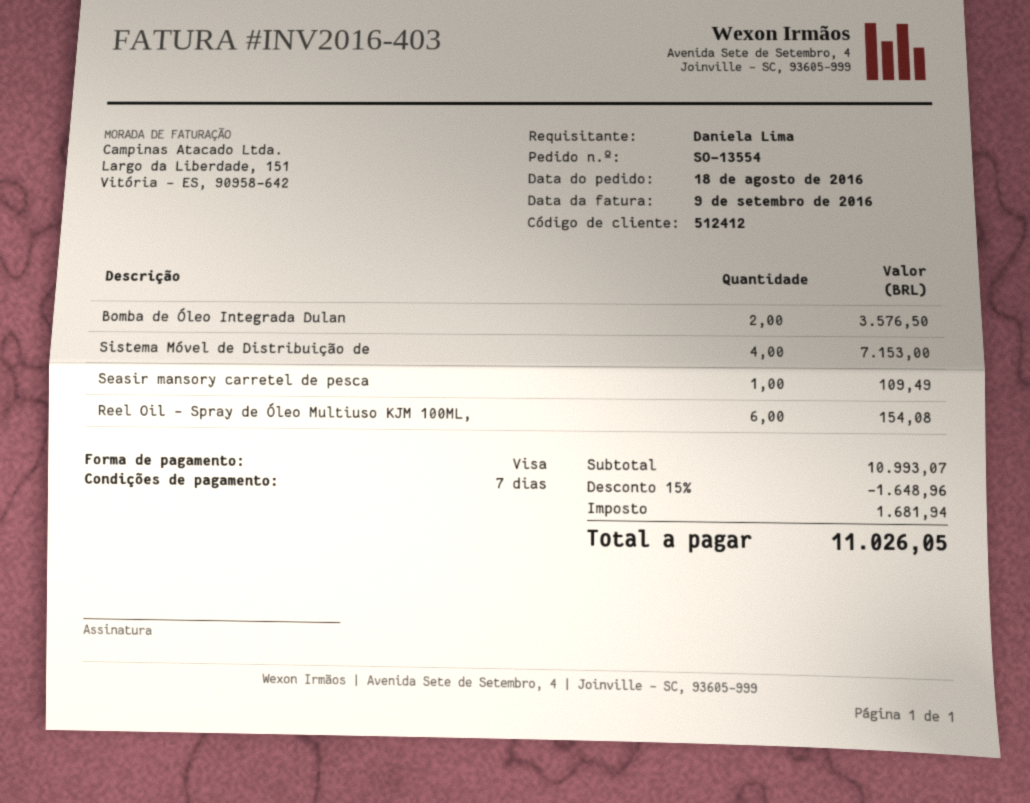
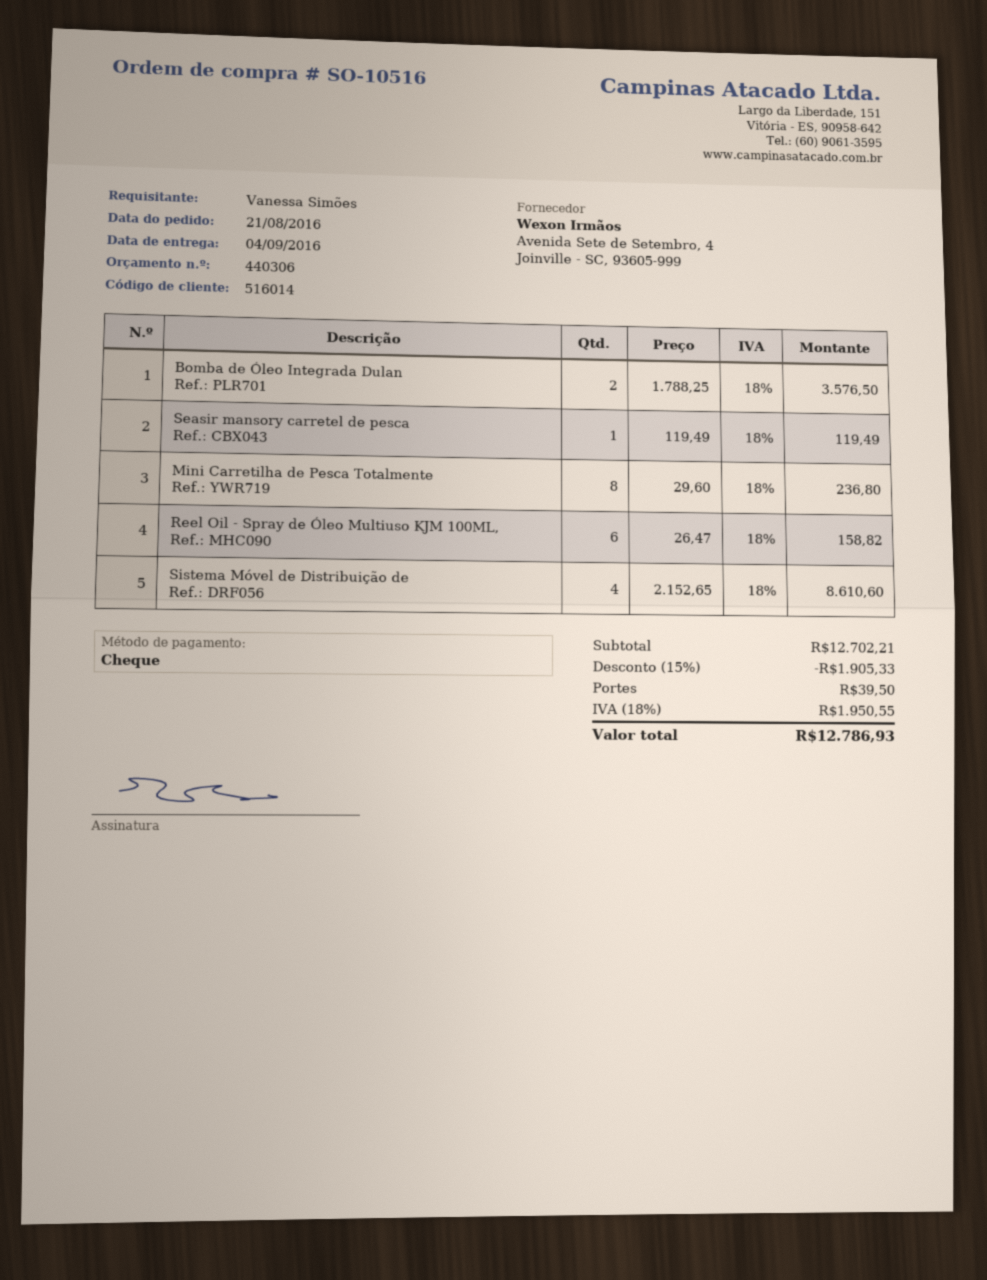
order number: SO-13554 -> SO-10516
order date: 2016-08-18 -> 2016-08-21
customer number: 512412 -> 516014
ordered by: Daniela Lima -> Vanessa Simões
payment method: Visa -> cheque
Sistema Móvel de Distribuição de: 4 for 7153.00 -> 4 for 8610.60
Seasir mansory carretel de pesca: 1 for 109.49 -> 1 for 119.49
Reel Oil - Spray de Óleo Multiuso KJM 100ML,: 6 for 154.08 -> 6 for 158.82
Mini Carretilha de Pesca Totalmente: none -> 8 for 236.80
subtotal: 10993.07 -> 12702.21
discount: 15% = 1648.96 -> 15% = 1905.33
shipping: none -> 39.50
tax: 1681.94 -> 1950.55
total: 11026.05 -> 12786.93

